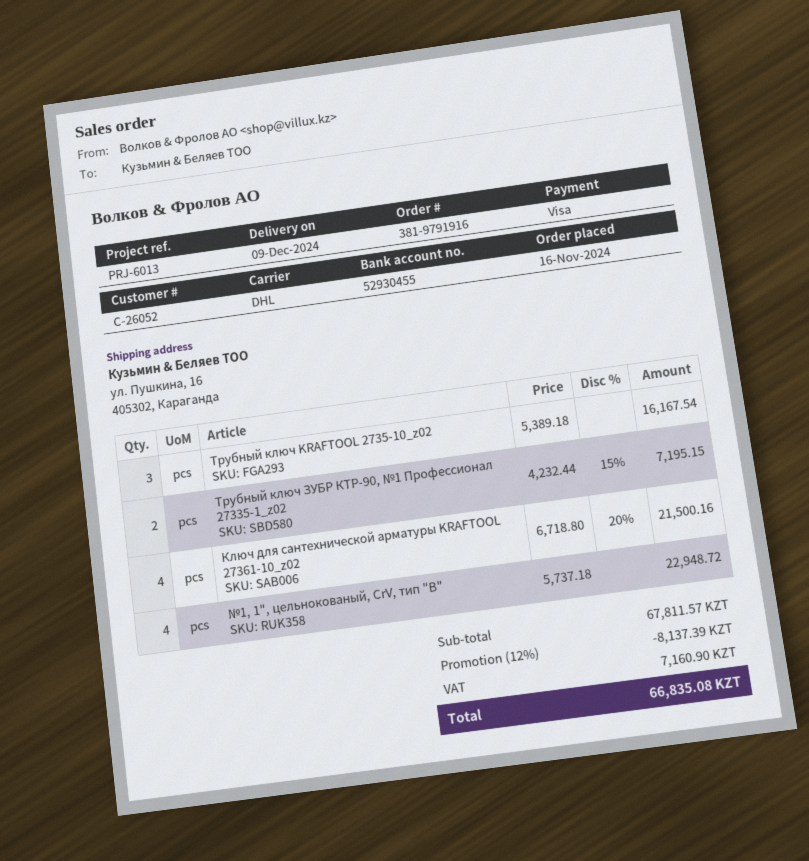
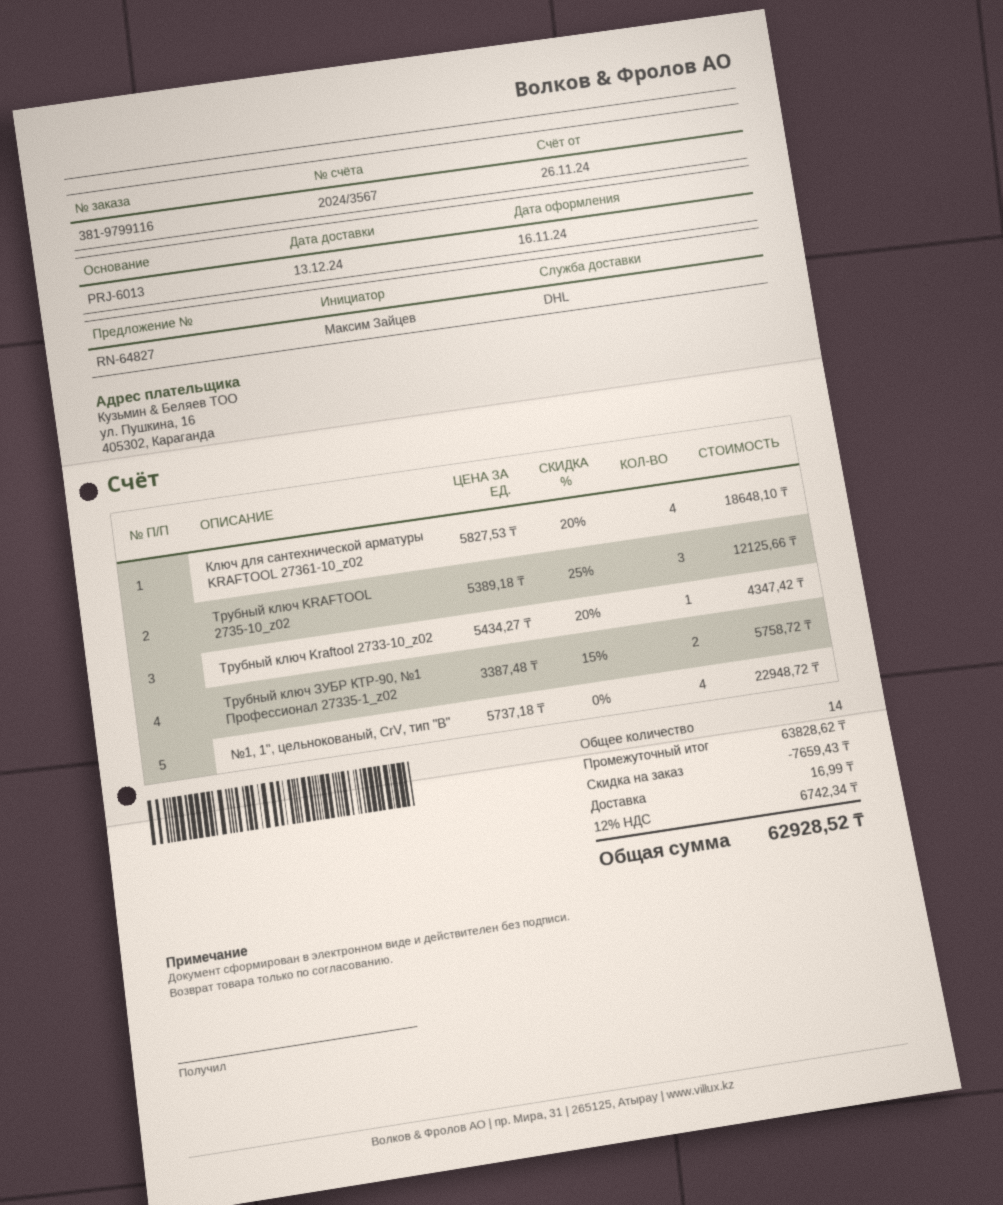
order number: 381-9791916 -> 381-9799116
delivery date: 2024-12-09 -> 2024-12-13
Трубный ключ KRAFTOOL 2735-10_z02: 3 x 5389.18 = 16167.54 -> 3 x 5389.18 - 25% = 12125.66
Трубный ключ ЗУБР КТР-90, №1 Профессионал 27335-1_z02: 2 x 4232.44 - 15% = 7195.15 -> 2 x 3387.48 - 15% = 5758.72
Ключ для сантехнической арматуры KRAFTOOL 27361-10_z02: 4 x 6718.80 - 20% = 21500.16 -> 4 x 5827.53 - 20% = 18648.10
Трубный ключ Kraftool 2733-10_z02: none -> 1 x 5434.27 - 20% = 4347.42
subtotal: 67811.57 -> 63828.62
discount: 8137.39 -> 7659.43
shipping: none -> 16.99
tax: 7160.90 -> 6742.34
total: 66835.08 -> 62928.52

